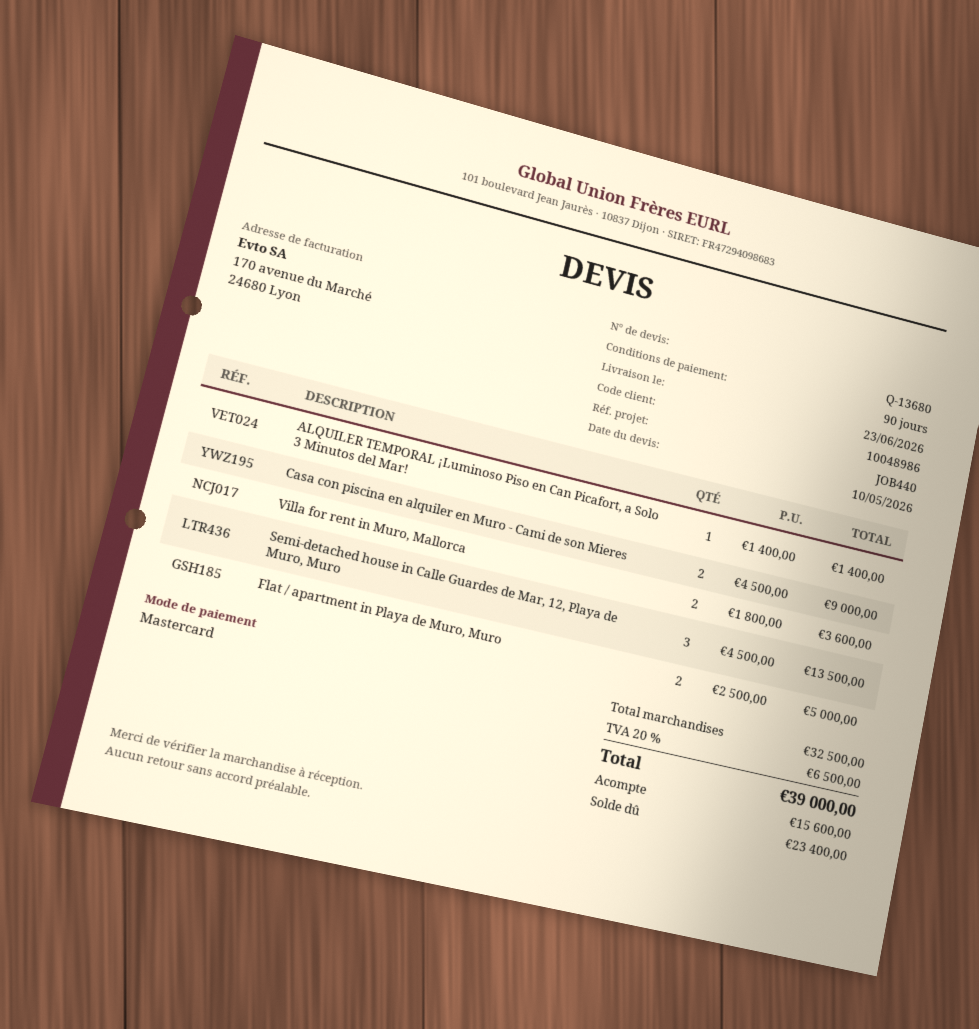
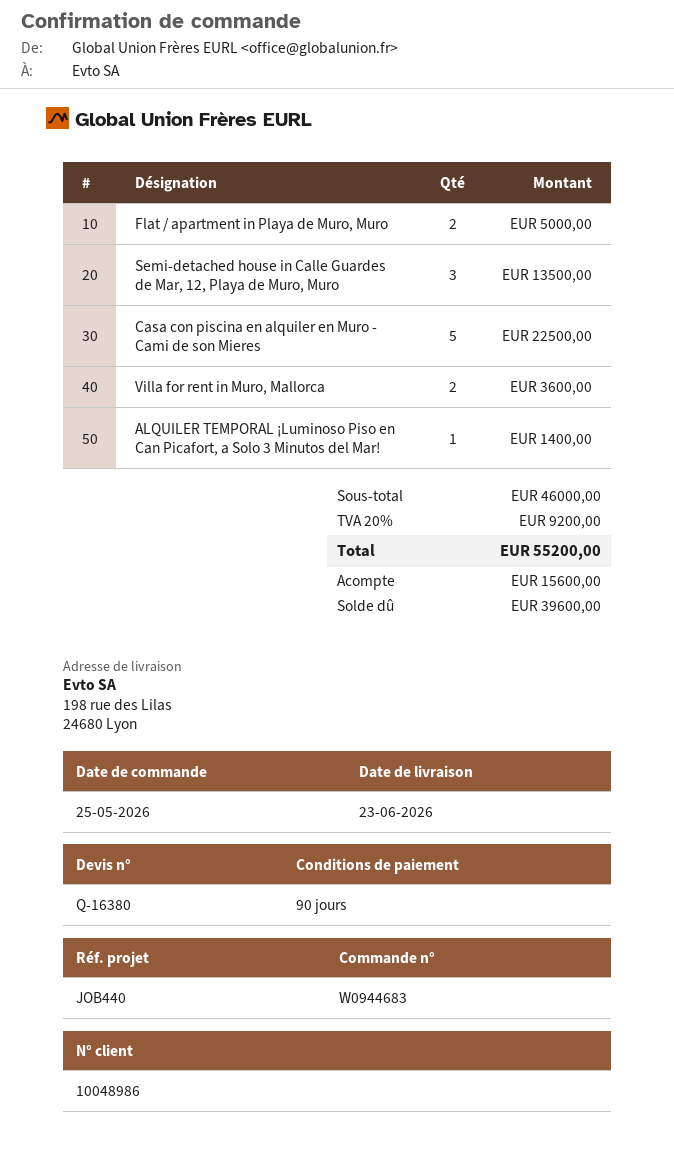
quote number: Q-13680 -> Q-16380
Casa con piscina en alquiler en Muro - Cami de son Mieres: 2 for 9000.00 -> 5 for 22500.00
subtotal: 32500.00 -> 46000.00
tax: 20% = 6500.00 -> 20% = 9200.00
total: 39000.00 -> 55200.00
balance: 23400.00 -> 39600.00

